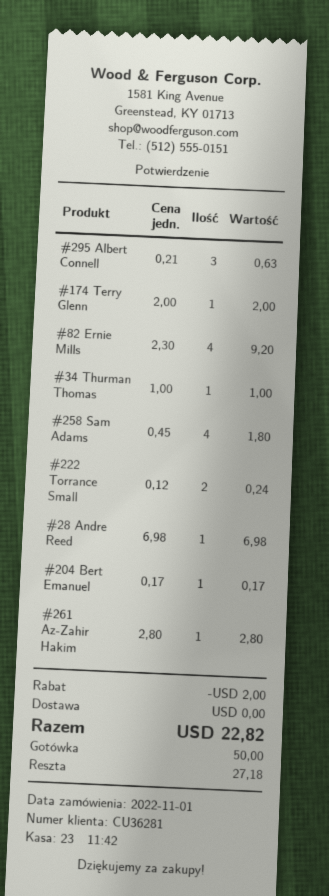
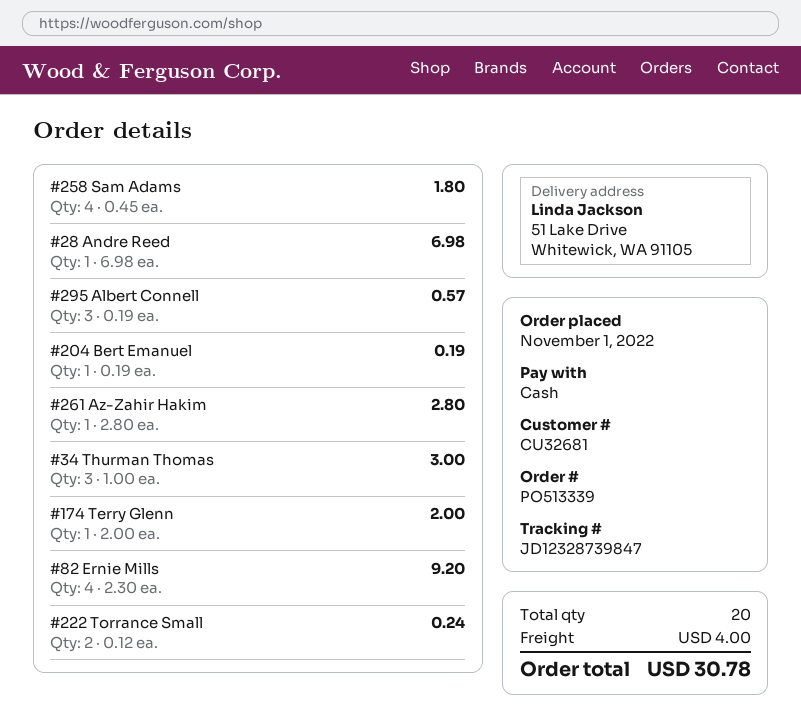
customer number: CU36281 -> CU32681
#295 Albert Connell: 3 x 0.21 = 0.63 -> 3 x 0.19 = 0.57
#34 Thurman Thomas: 1 x 1.00 = 1.00 -> 3 x 1.00 = 3.00
#204 Bert Emanuel: 1 x 0.17 = 0.17 -> 1 x 0.19 = 0.19
discount: 2.00 -> none
shipping: 0.00 -> 4.00
total: 22.82 -> 30.78

